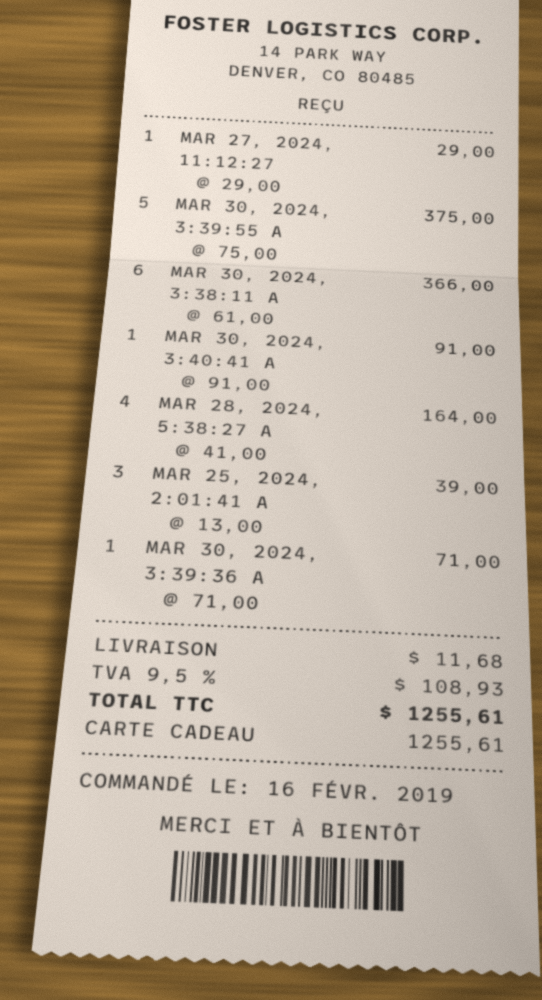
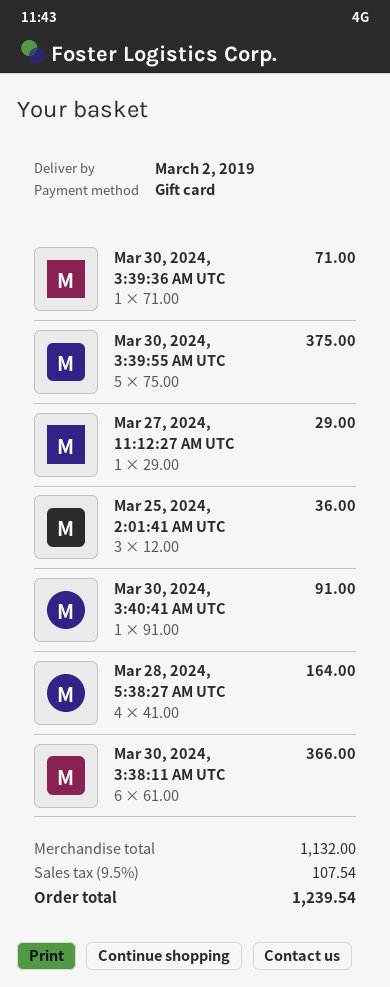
MAR 25, 2024, 2:01:41 A: 3 x 13.00 = 39.00 -> 3 x 12.00 = 36.00
shipping: 11.68 -> none
tax: 9.5% = 108.93 -> 9.5% = 107.54
total: 1255.61 -> 1239.54

